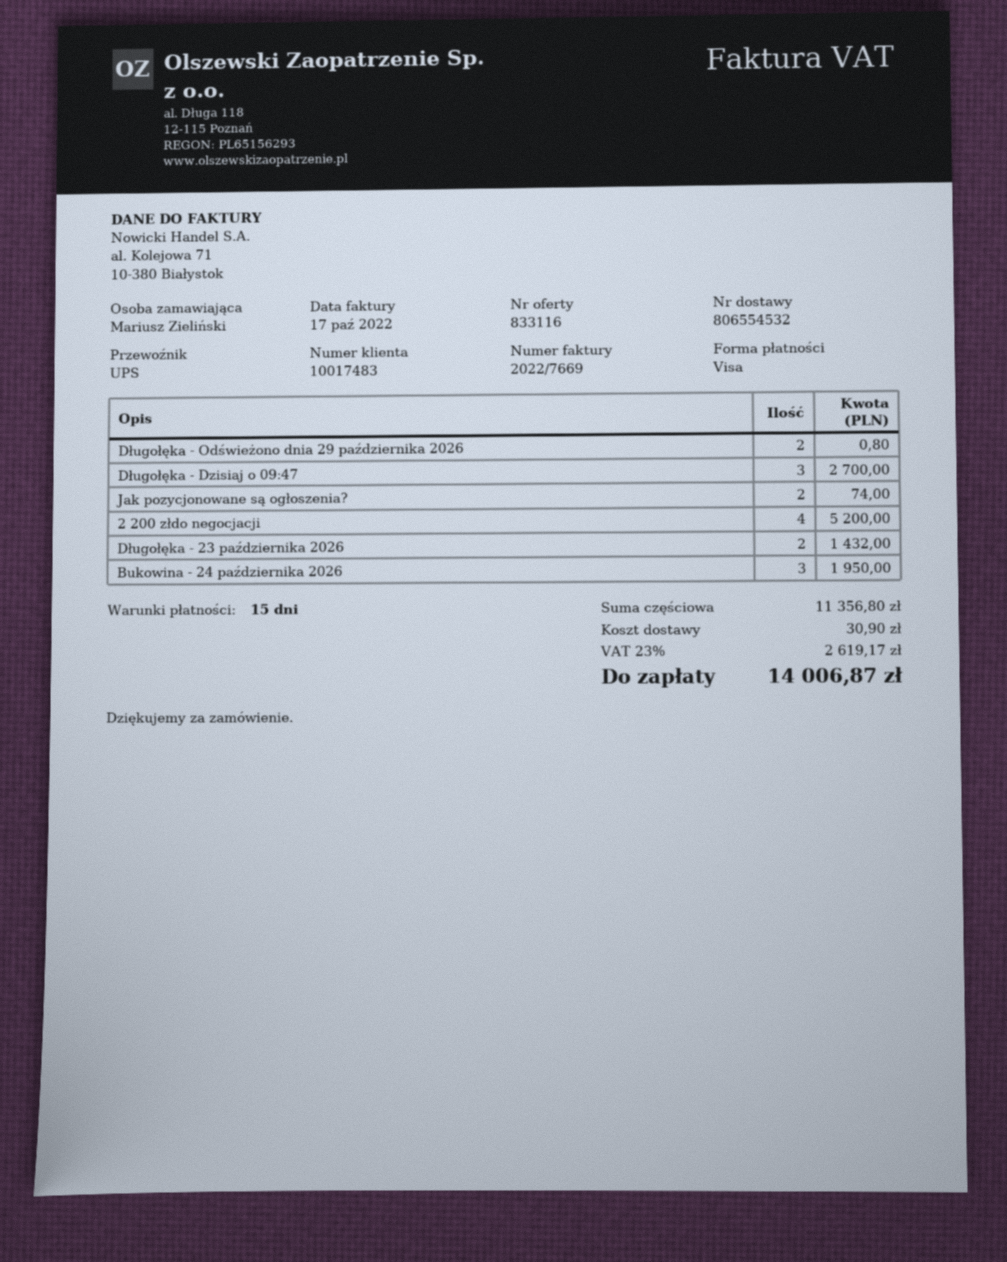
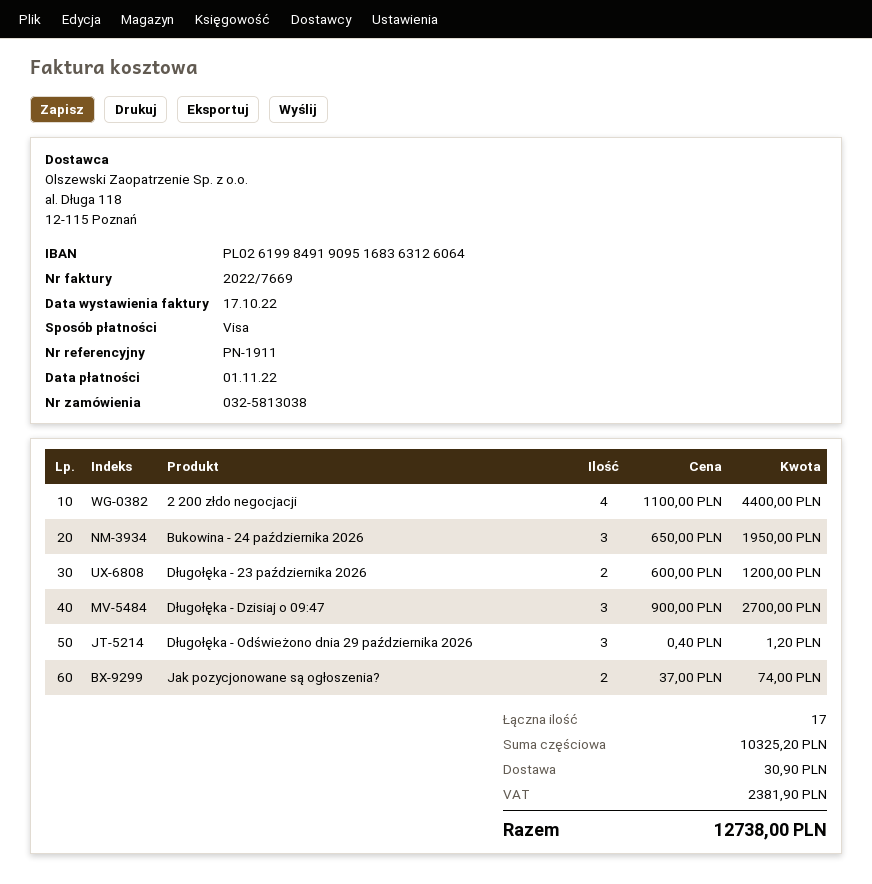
Długołęka - Odświeżono dnia 29 października 2026: 2 for 0.80 -> 3 for 1.20
2 200 złdo negocjacji: 4 for 5200.00 -> 4 for 4400.00
Długołęka - 23 października 2026: 2 for 1432.00 -> 2 for 1200.00
subtotal: 11356.80 -> 10325.20
tax: 2619.17 -> 2381.90
total: 14006.87 -> 12738.00

